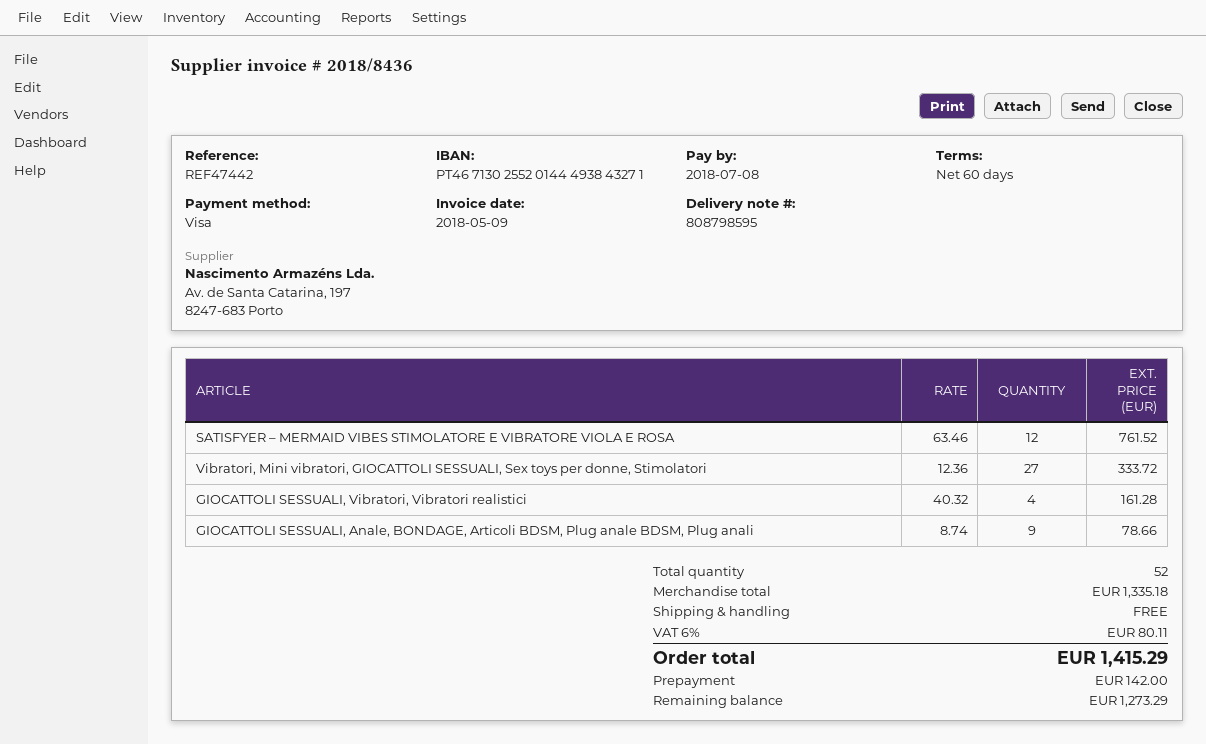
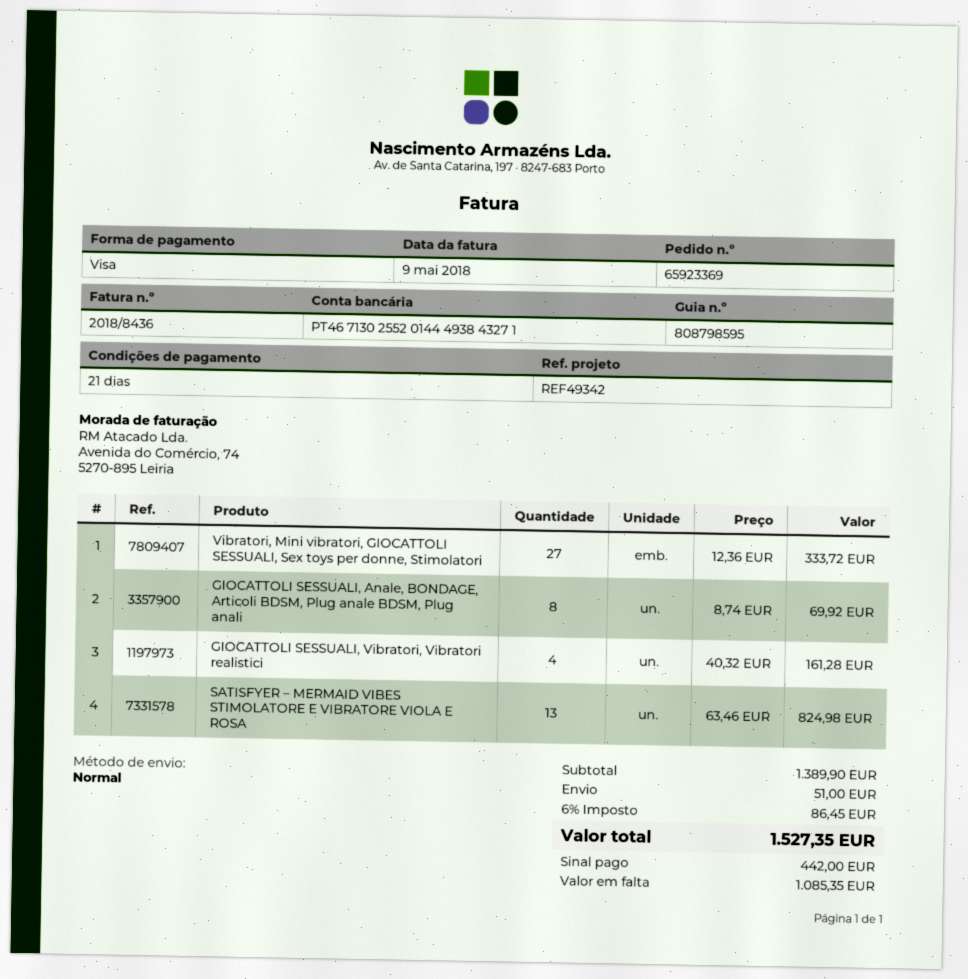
payment terms: 60 days -> 21 days
reference: REF47442 -> REF49342
SATISFYER – MERMAID VIBES STIMOLATORE E VIBRATORE VIOLA E ROSA: 12 x 63.46 = 761.52 -> 13 x 63.46 = 824.98
GIOCATTOLI SESSUALI, Anale, BONDAGE, Articoli BDSM, Plug anale BDSM, Plug anali: 9 x 8.74 = 78.66 -> 8 x 8.74 = 69.92
subtotal: 1335.18 -> 1389.90
shipping: 0.00 -> 51.00
tax: 6% = 80.11 -> 6% = 86.45
total: 1415.29 -> 1527.35
deposit: 142.00 -> 442.00
balance: 1273.29 -> 1085.35

